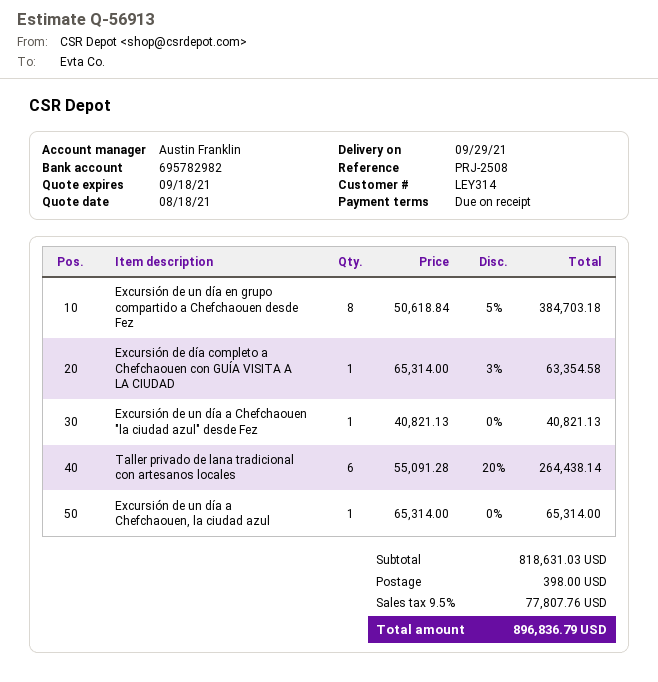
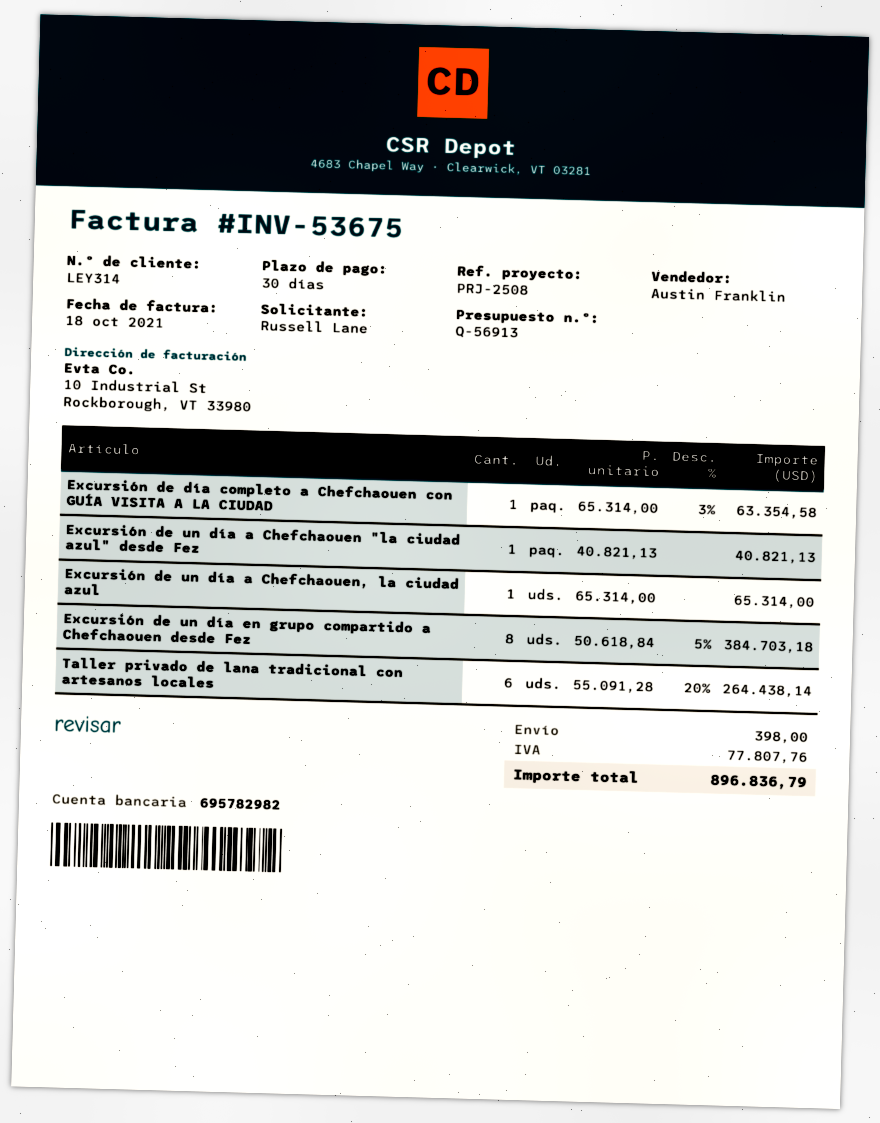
payment terms: on receipt -> 30 days

